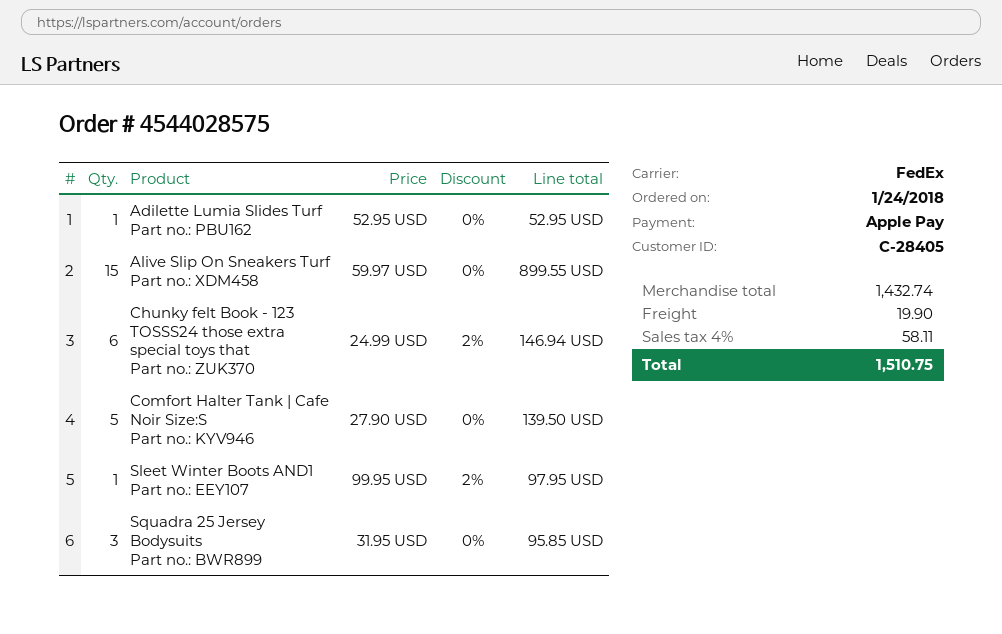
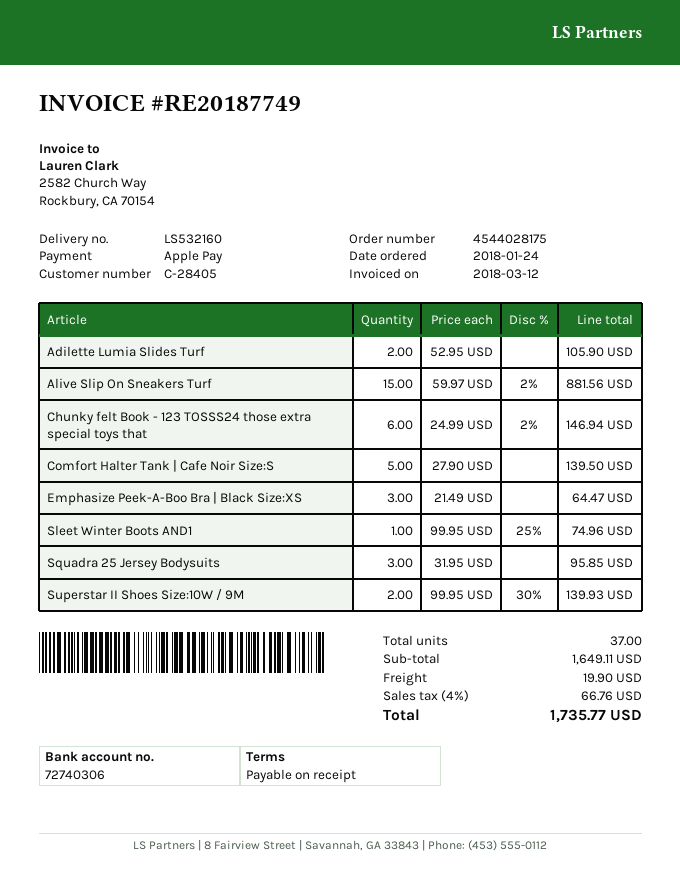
order number: 4544028575 -> 4544028175
Adilette Lumia Slides Turf: 1 x 52.95 = 52.95 -> 2 x 52.95 = 105.90
Alive Slip On Sneakers Turf: 15 x 59.97 = 899.55 -> 15 x 59.97 - 2% = 881.56
Sleet Winter Boots AND1: 1 x 99.95 - 2% = 97.95 -> 1 x 99.95 - 25% = 74.96
Emphasize Peek-A-Boo Bra | Black Size:XS: none -> 3 x 21.49 = 64.47
Superstar II Shoes Size:10W / 9M: none -> 2 x 99.95 - 30% = 139.93
subtotal: 1432.74 -> 1649.11
tax: 4% = 58.11 -> 4% = 66.76
total: 1510.75 -> 1735.77

